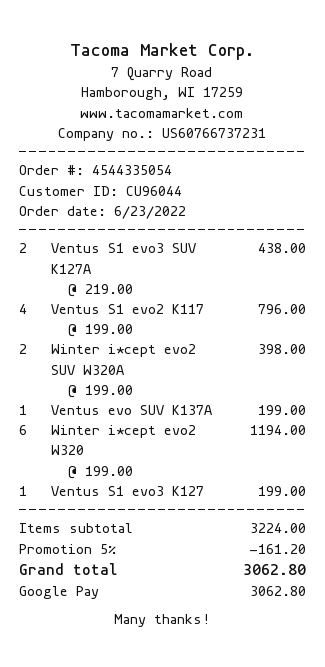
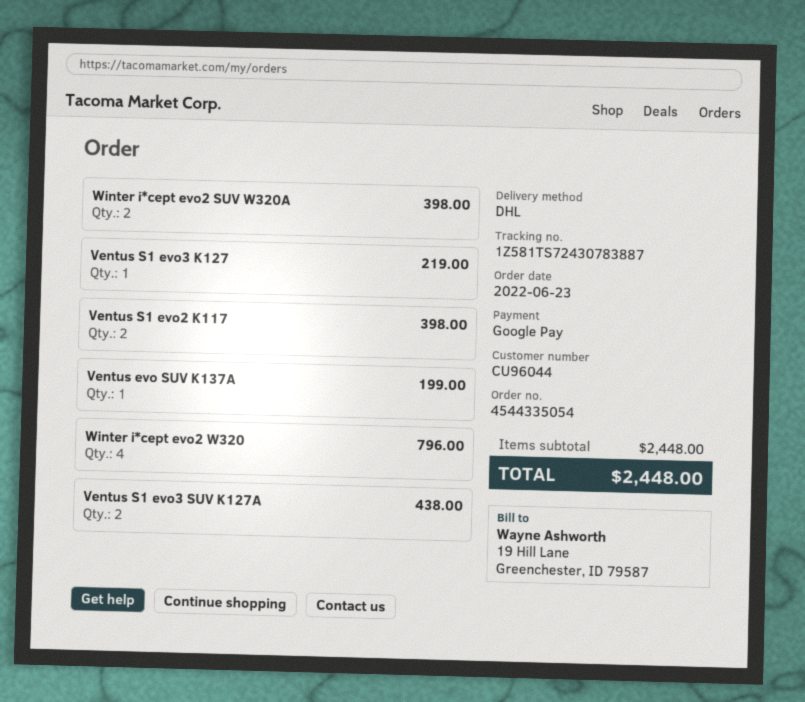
Ventus S1 evo2 K117: 4 for 796.00 -> 2 for 398.00
Winter i*cept evo2 W320: 6 for 1194.00 -> 4 for 796.00
Ventus S1 evo3 K127: 1 for 199.00 -> 1 for 219.00
subtotal: 3224.00 -> 2448.00
discount: 5% = 161.20 -> none
total: 3062.80 -> 2448.00

